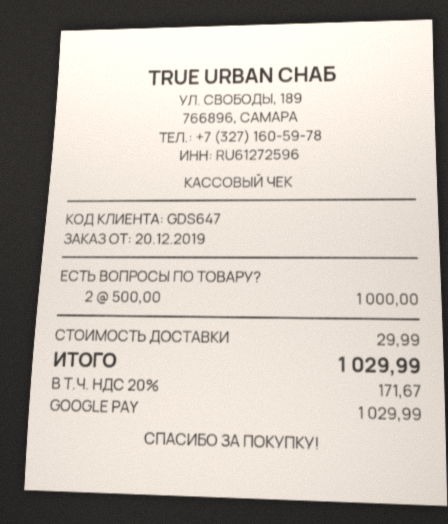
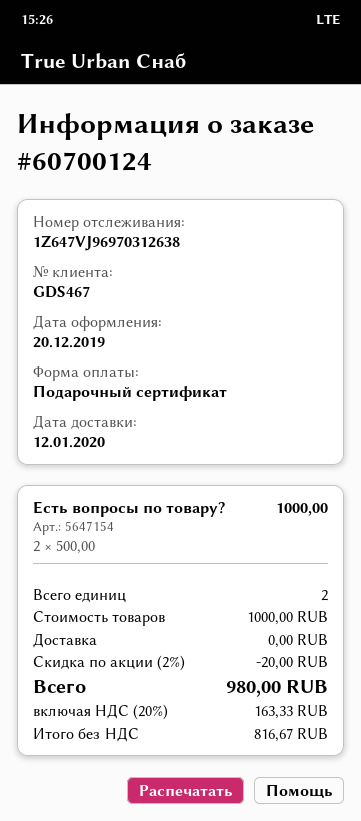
customer number: GDS647 -> GDS467
payment method: Google Pay -> gift card
discount: none -> 2% = 20.00
shipping: 29.99 -> 0.00
tax: 20% = 171.67 -> 20% = 163.33
total: 1029.99 -> 980.00

